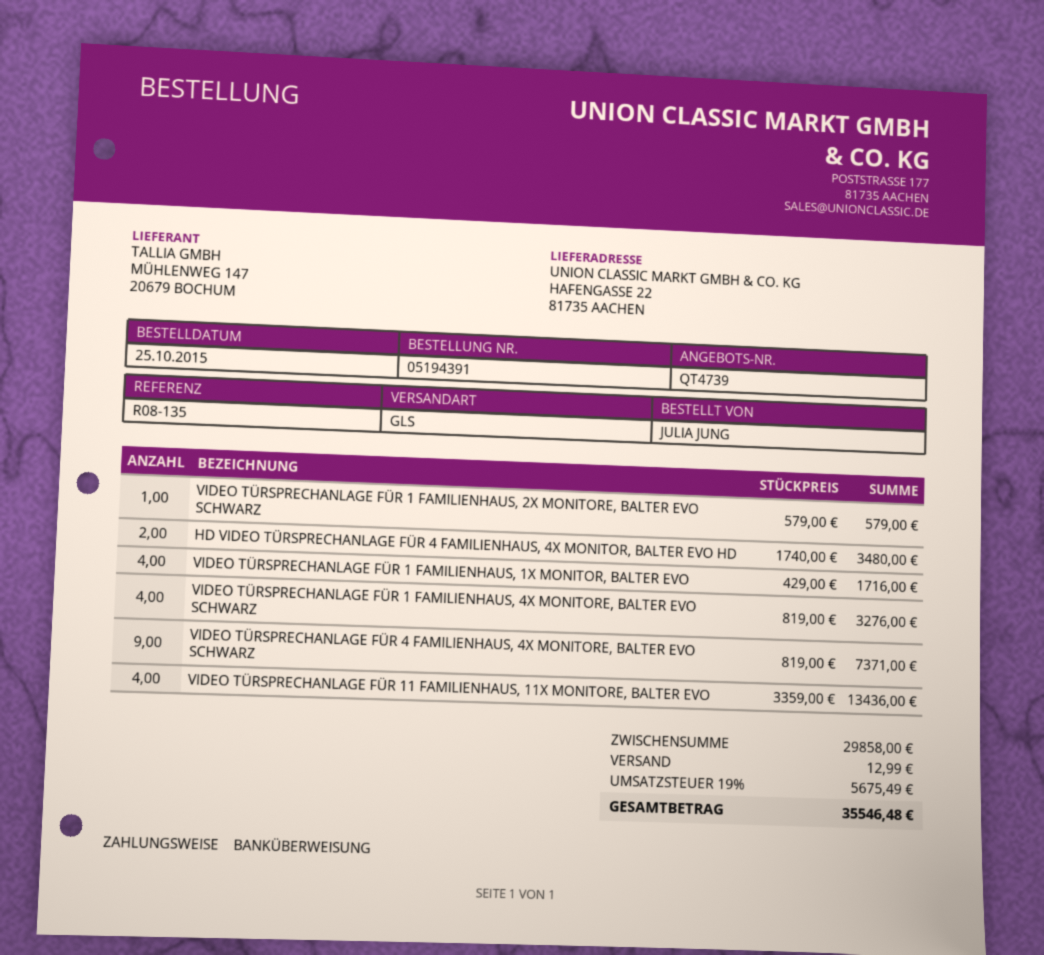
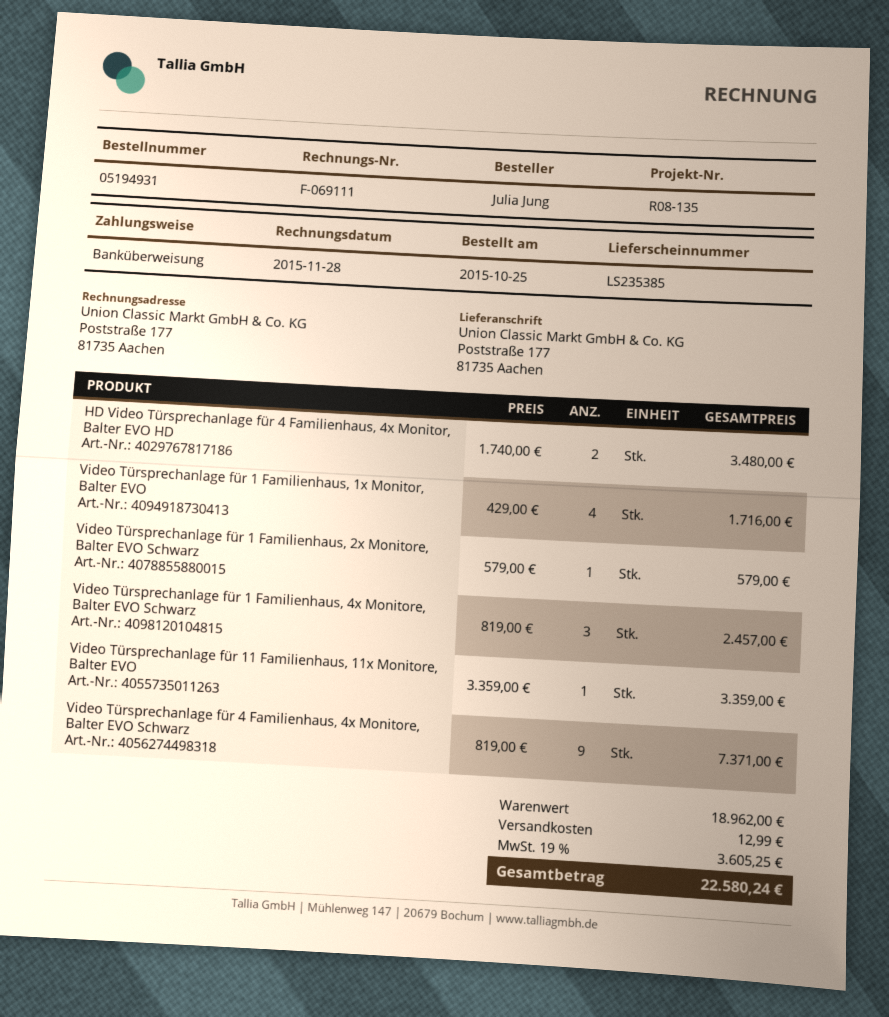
order number: 05194391 -> 05194931
ship to: HAFENGASSE 22, 81735 AACHEN -> Poststraße 177, 81735 Aachen
VIDEO TÜRSPRECHANLAGE FÜR 1 FAMILIENHAUS, 4X MONITORE, BALTER EVO SCHWARZ: 4 x 819.00 = 3276.00 -> 3 x 819.00 = 2457.00
VIDEO TÜRSPRECHANLAGE FÜR 11 FAMILIENHAUS, 11X MONITORE, BALTER EVO: 4 x 3359.00 = 13436.00 -> 1 x 3359.00 = 3359.00
subtotal: 29858.00 -> 18962.00
tax: 19% = 5675.49 -> 19% = 3605.25
total: 35546.48 -> 22580.24

